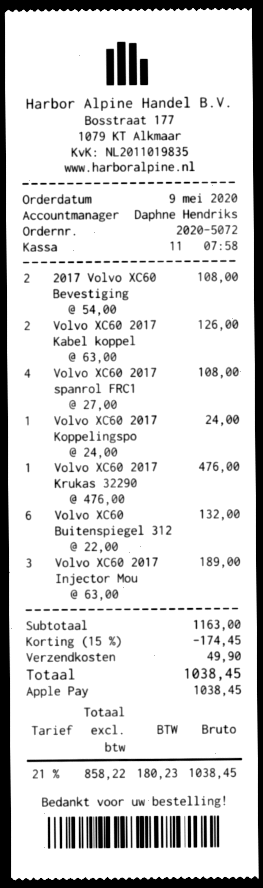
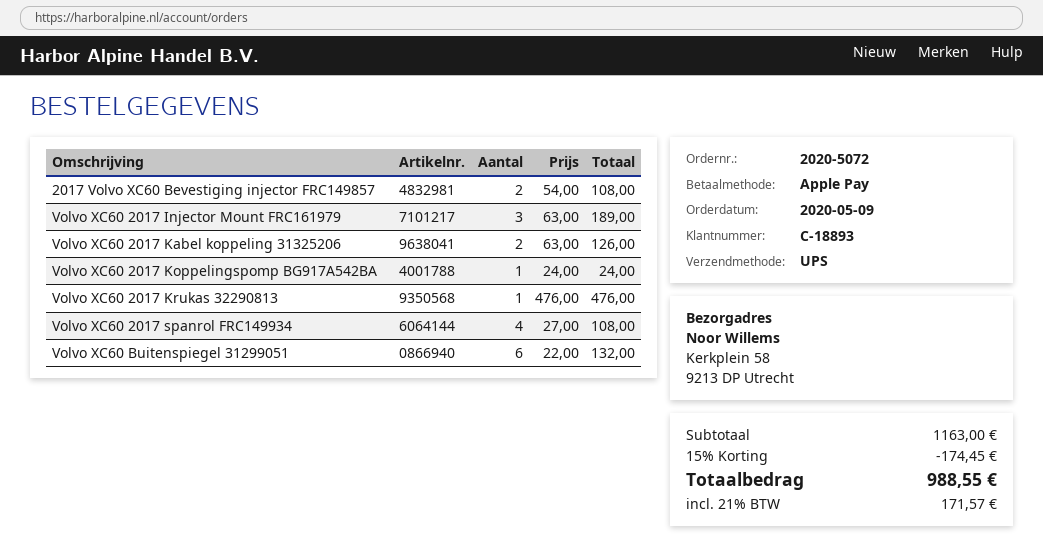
shipping: 49.90 -> none
tax: 21% = 180.23 -> 21% = 171.57
total: 1038.45 -> 988.55

